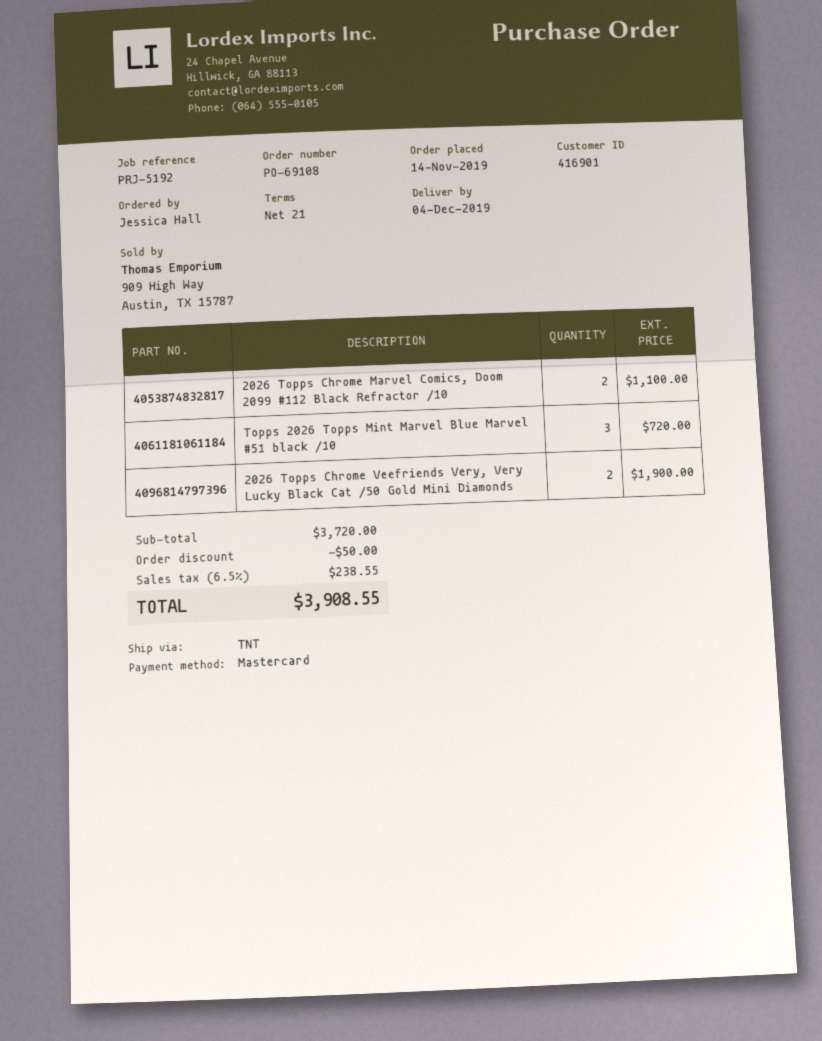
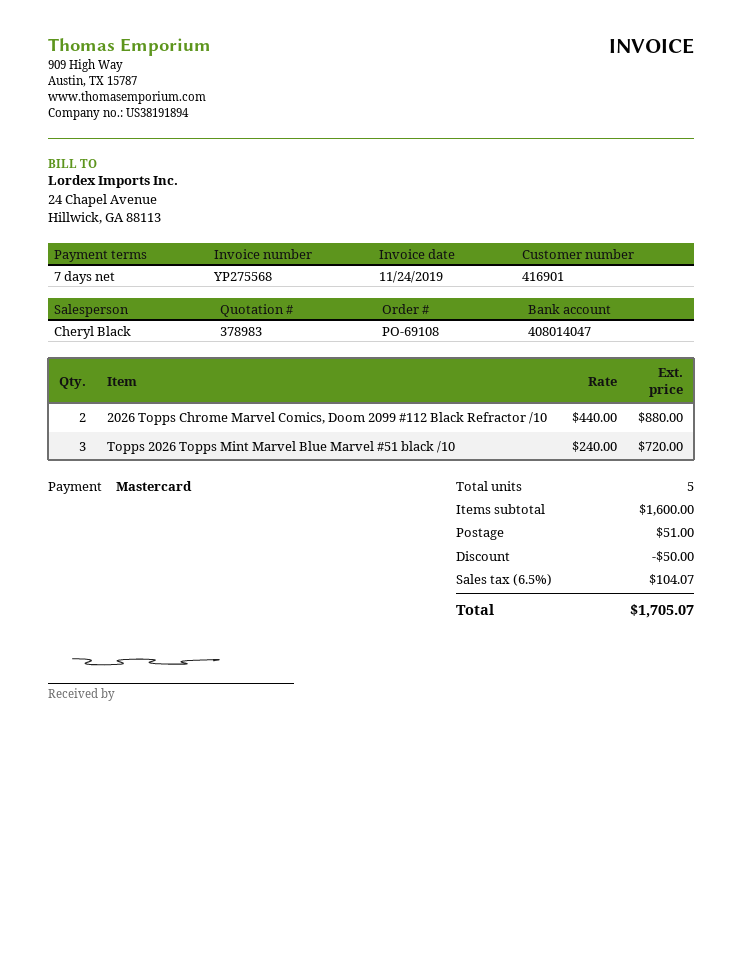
payment terms: 21 days -> 7 days
2026 Topps Chrome Marvel Comics, Doom 2099 #112 Black Refractor /10: 2 for 1100.00 -> 2 for 880.00
2026 Topps Chrome Veefriends Very, Very Lucky Black Cat /50 Gold Mini Diamonds: 2 for 1900.00 -> none
subtotal: 3720.00 -> 1600.00
shipping: none -> 51.00
tax: 6.5% = 238.55 -> 6.5% = 104.07
total: 3908.55 -> 1705.07

